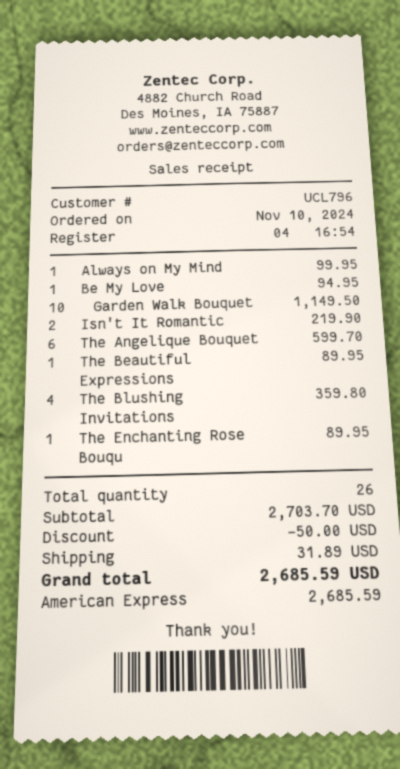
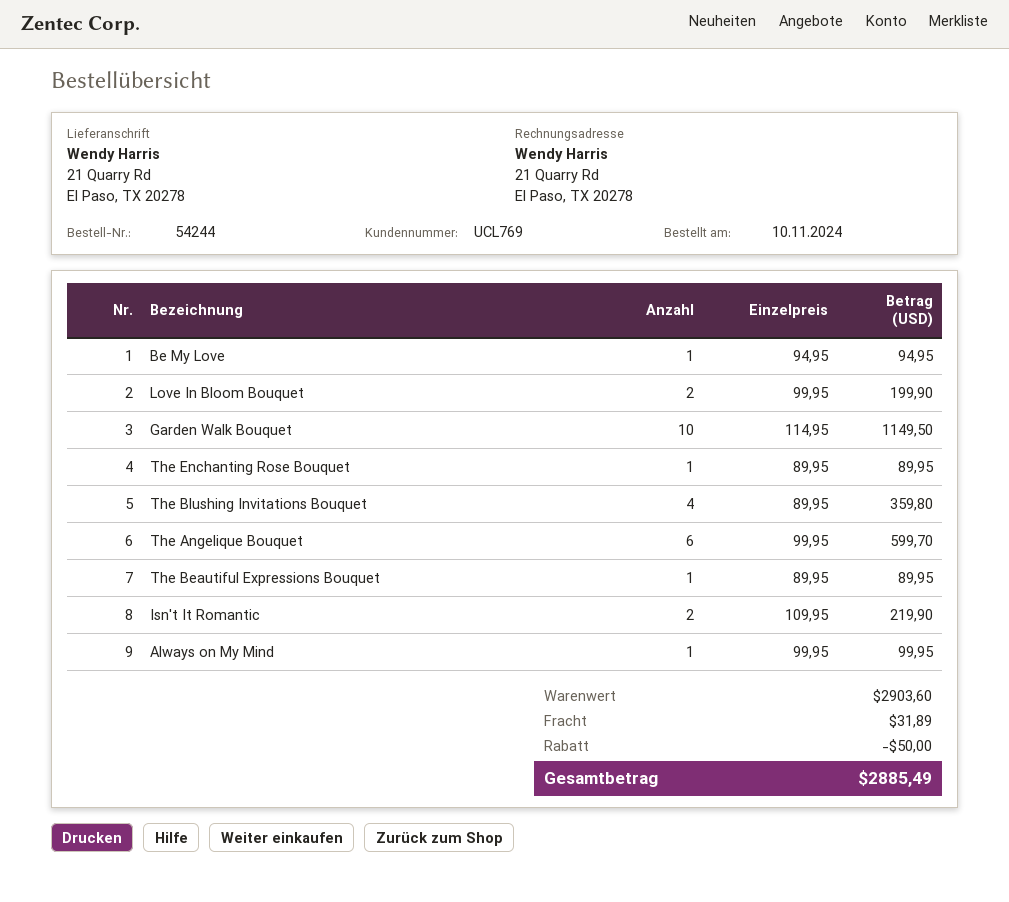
customer number: UCL796 -> UCL769
Love In Bloom Bouquet: none -> 2 for 199.90
subtotal: 2703.70 -> 2903.60
total: 2685.59 -> 2885.49

